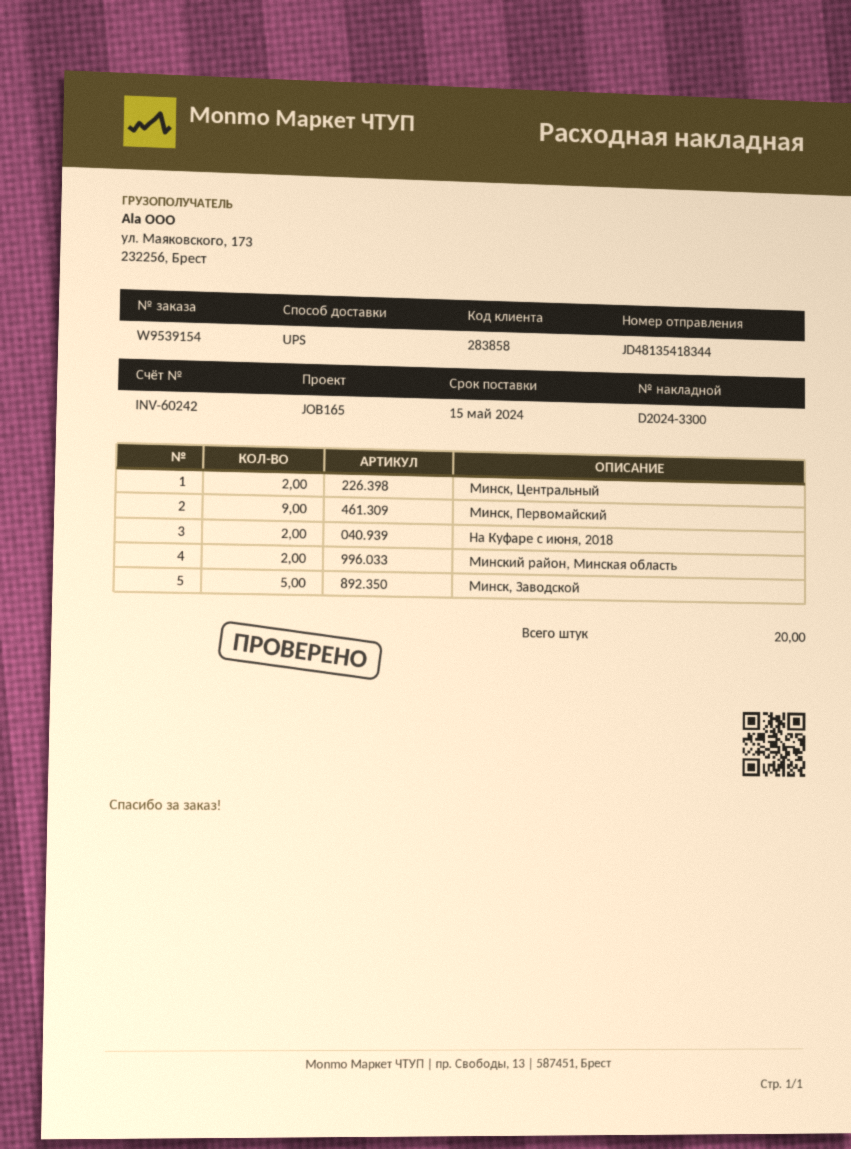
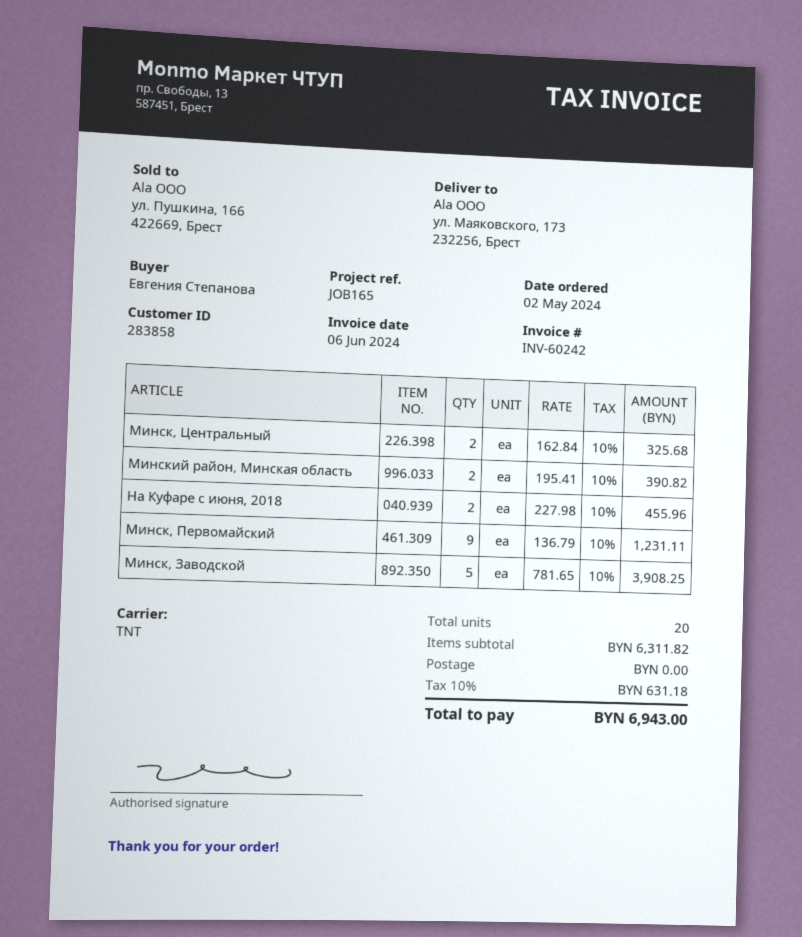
shipping method: UPS -> TNT

